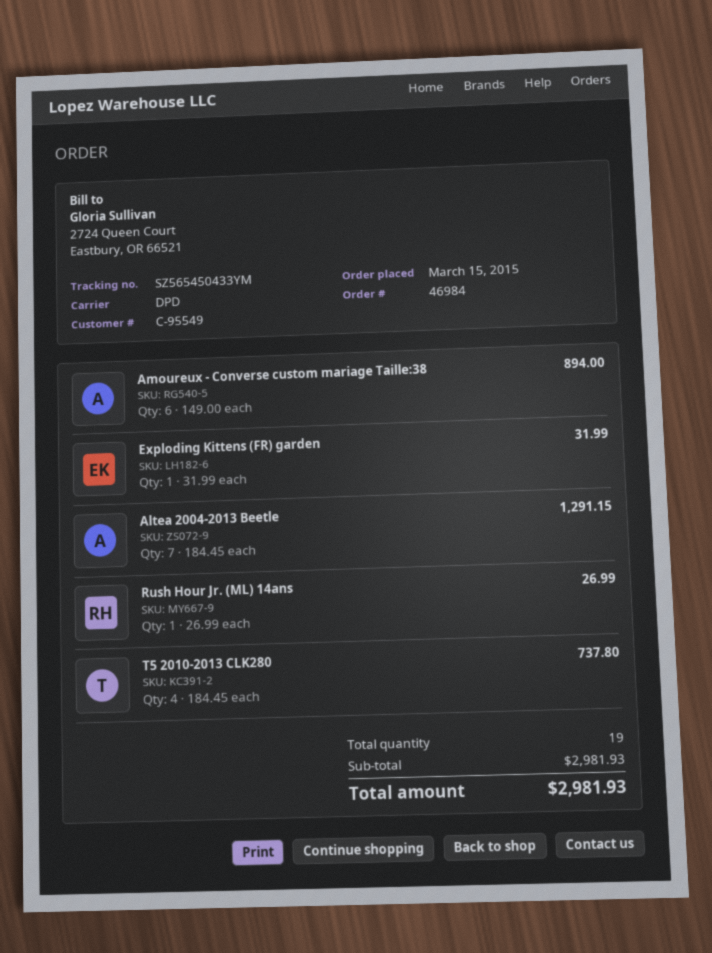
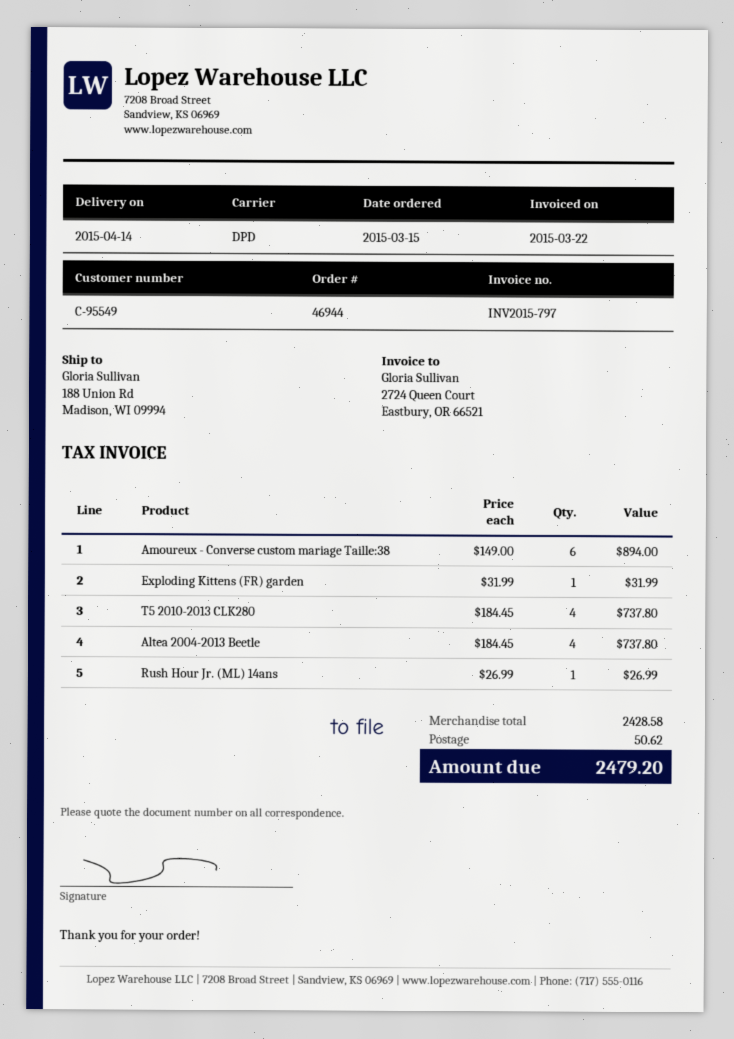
order number: 46984 -> 46944
Altea 2004-2013 Beetle: 7 x 184.45 = 1291.15 -> 4 x 184.45 = 737.80
subtotal: 2981.93 -> 2428.58
shipping: none -> 50.62
total: 2981.93 -> 2479.20

